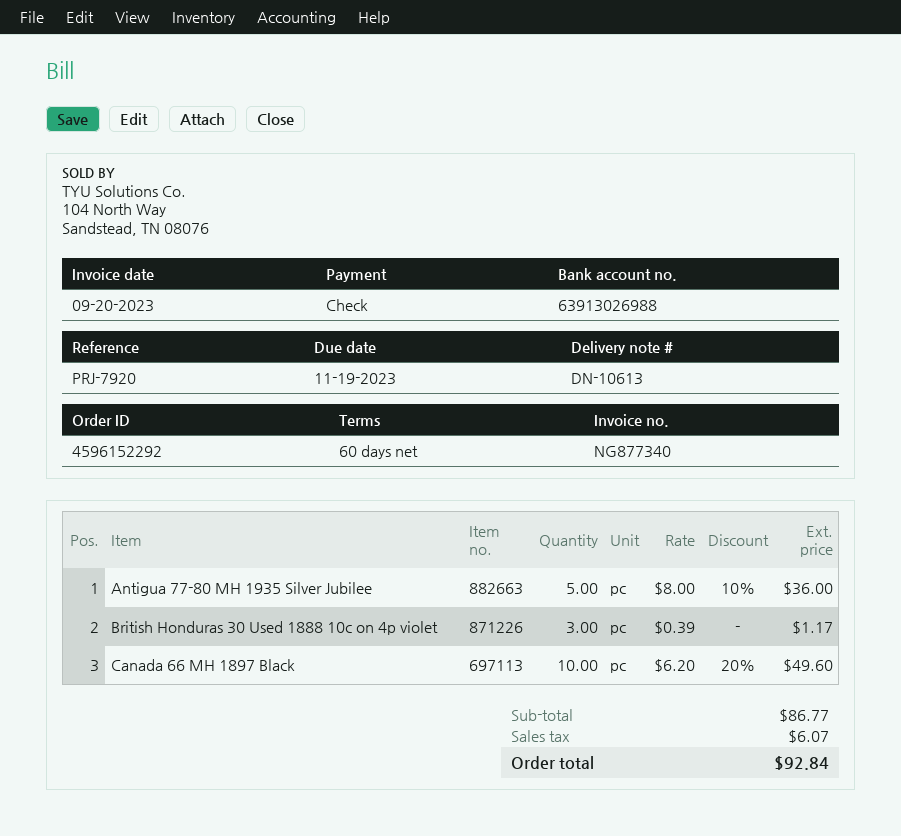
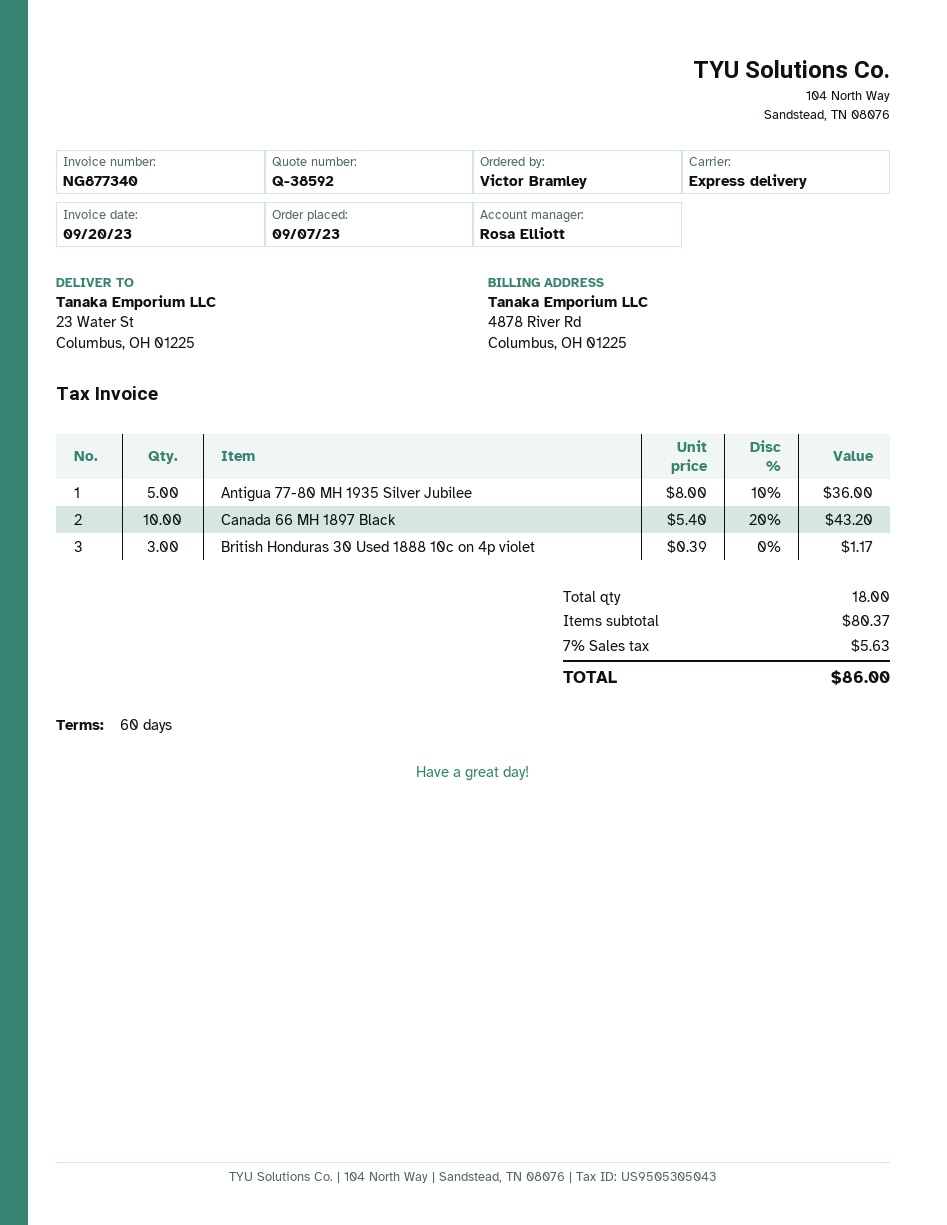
Canada 66 MH 1897 Black: 10 x 6.20 - 20% = 49.60 -> 10 x 5.40 - 20% = 43.20
subtotal: 86.77 -> 80.37
tax: 6.07 -> 5.63
total: 92.84 -> 86.00

